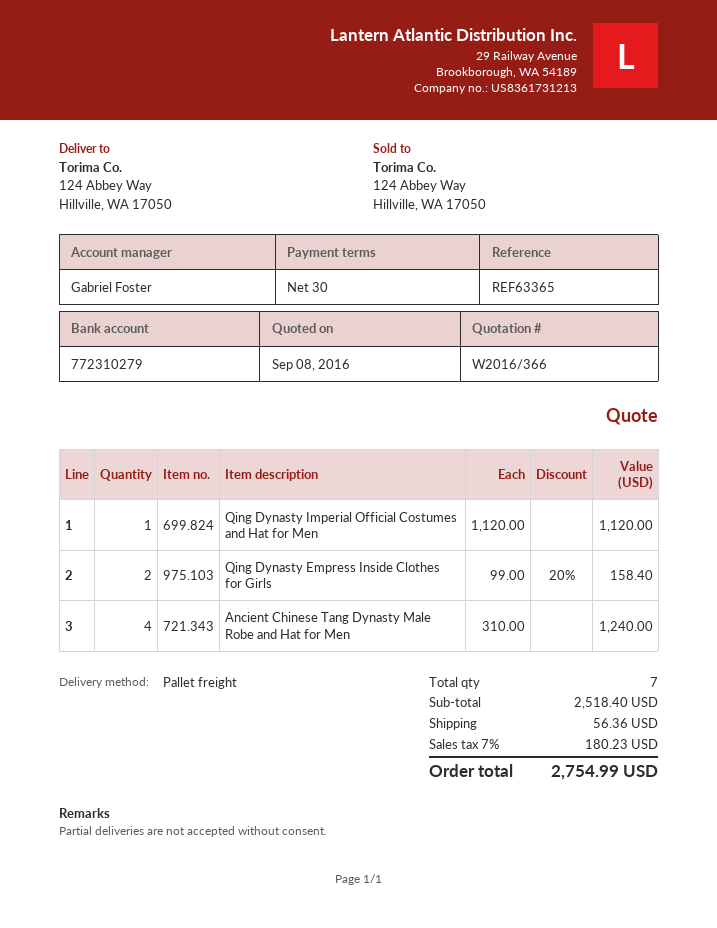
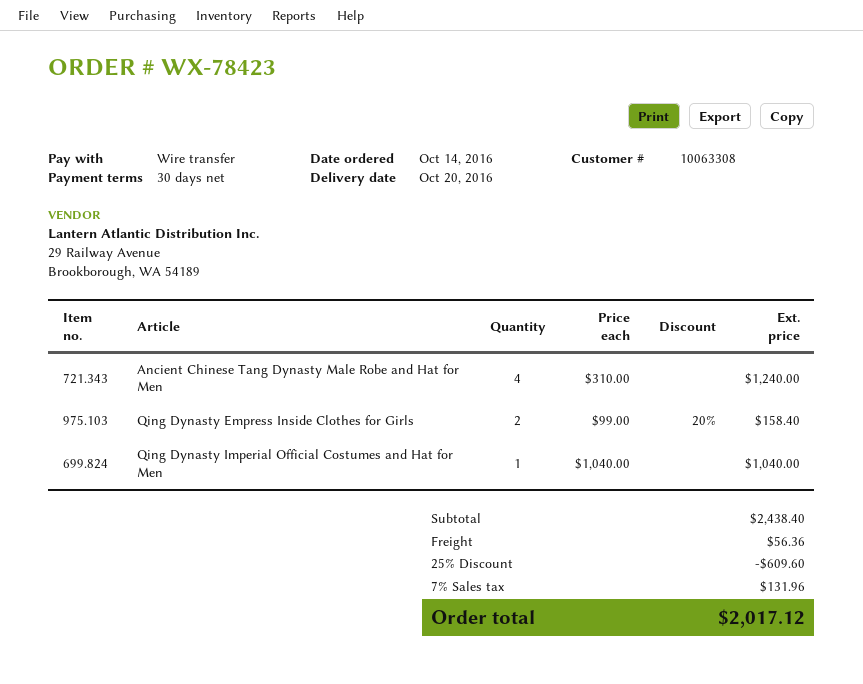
Qing Dynasty Imperial Official Costumes and Hat for Men: 1 x 1120.00 = 1120.00 -> 1 x 1040.00 = 1040.00
subtotal: 2518.40 -> 2438.40
discount: none -> 25% = 609.60
tax: 7% = 180.23 -> 7% = 131.96
total: 2754.99 -> 2017.12

